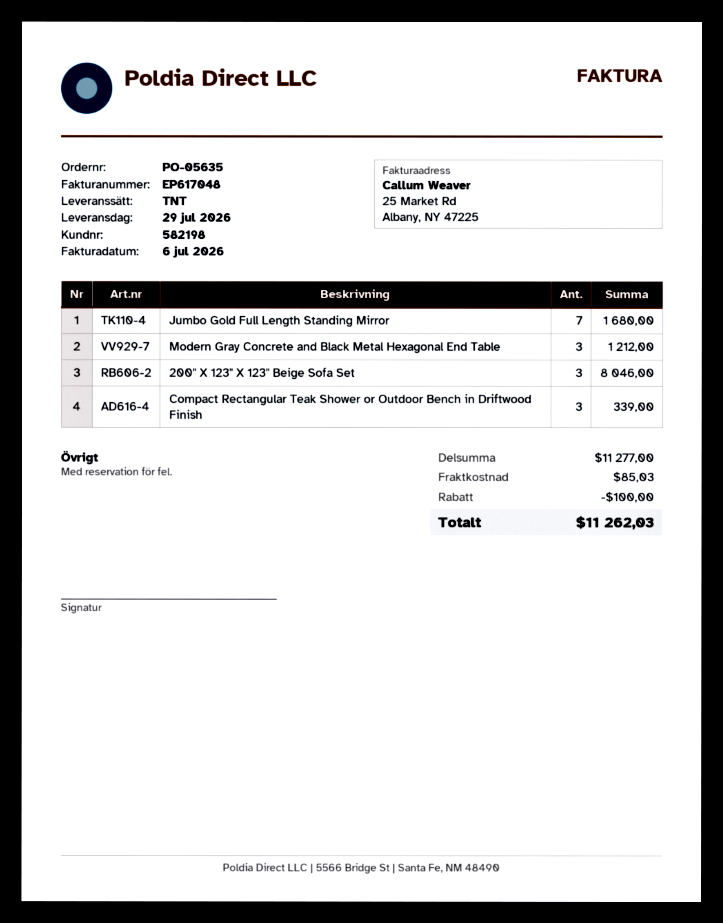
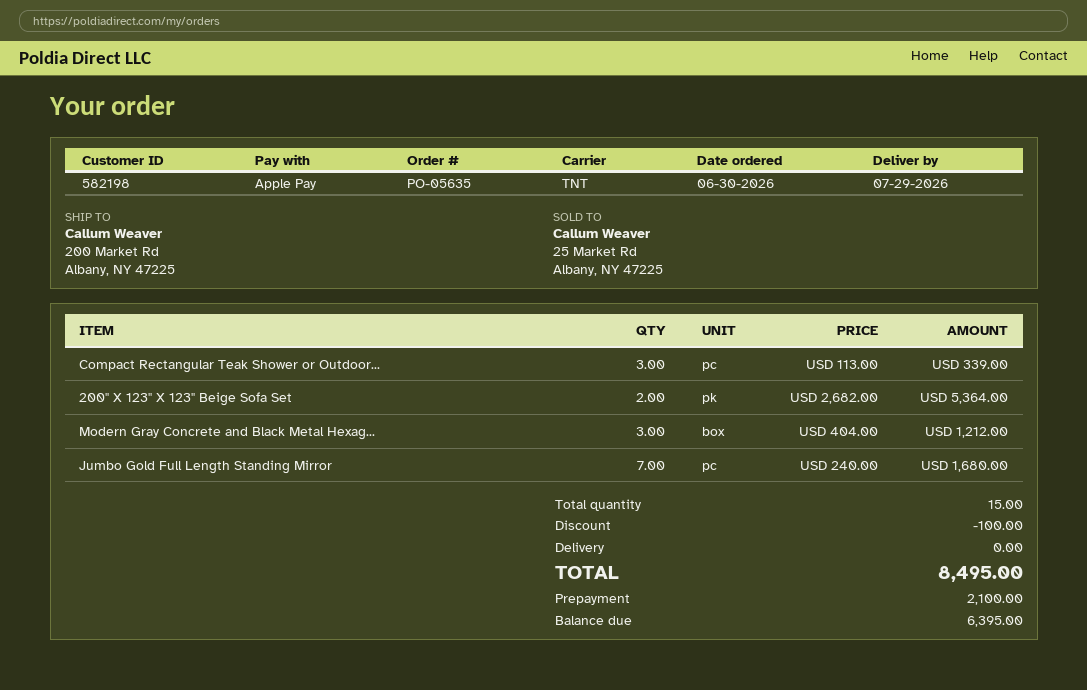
200" X 123" X 123" Beige Sofa Set: 3 for 8046.00 -> 2 for 5364.00
shipping: 85.03 -> 0.00
total: 11262.03 -> 8495.00

